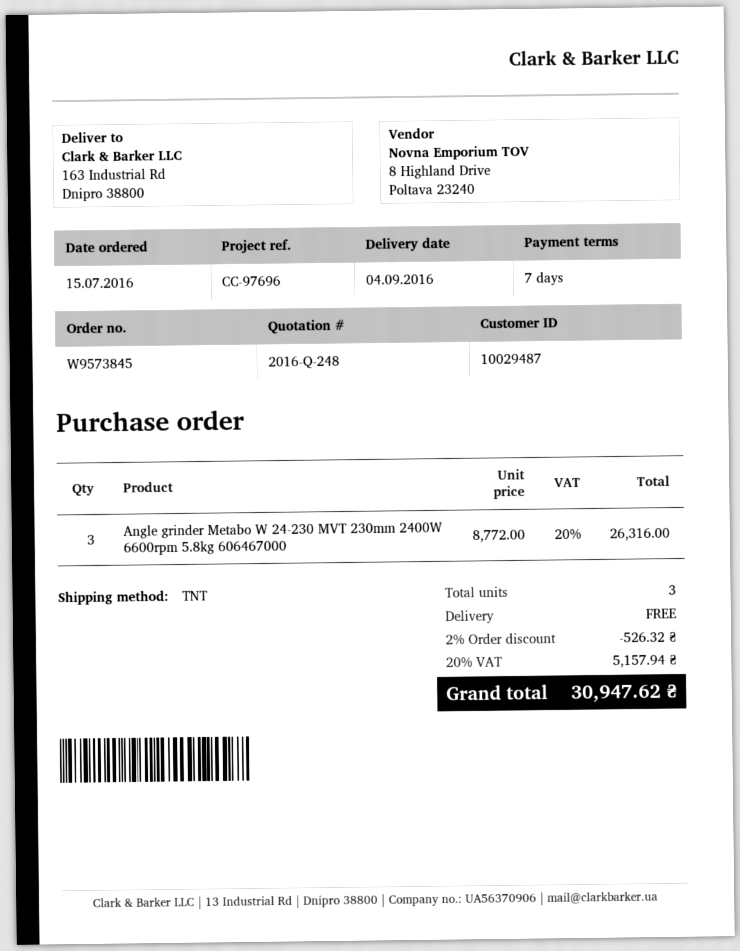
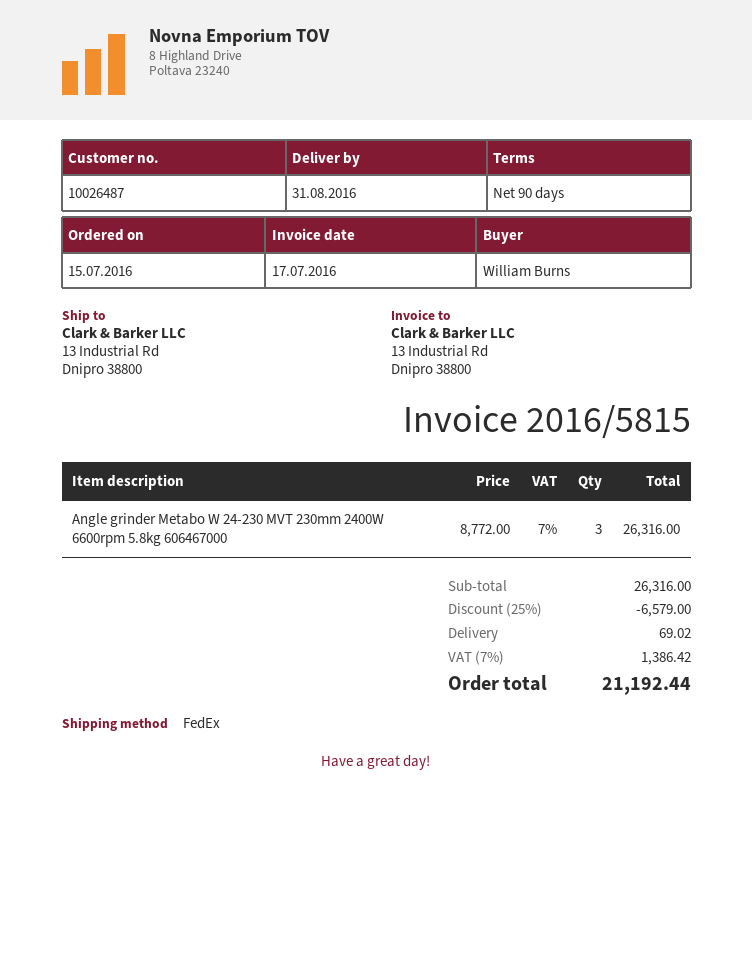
delivery date: 2016-09-04 -> 2016-08-31
payment terms: 7 days -> 90 days
customer number: 10029487 -> 10026487
shipping method: TNT -> FedEx
ship to: 163 Industrial Rd, Dnipro 38800 -> 13 Industrial Rd, Dnipro 38800
discount: 2% = 526.32 -> 25% = 6579.00
shipping: 0.00 -> 69.02
tax: 20% = 5157.94 -> 7% = 1386.42
total: 30947.62 -> 21192.44

